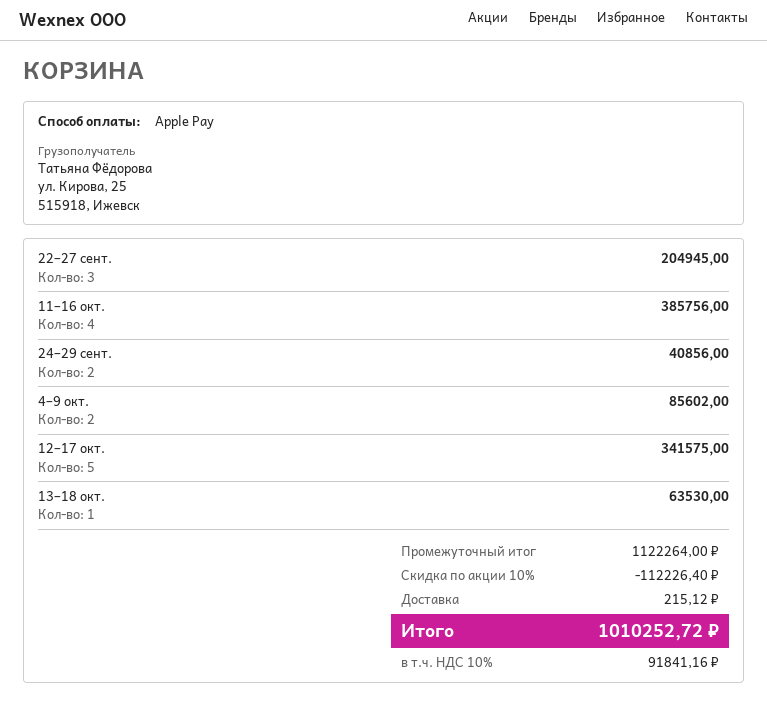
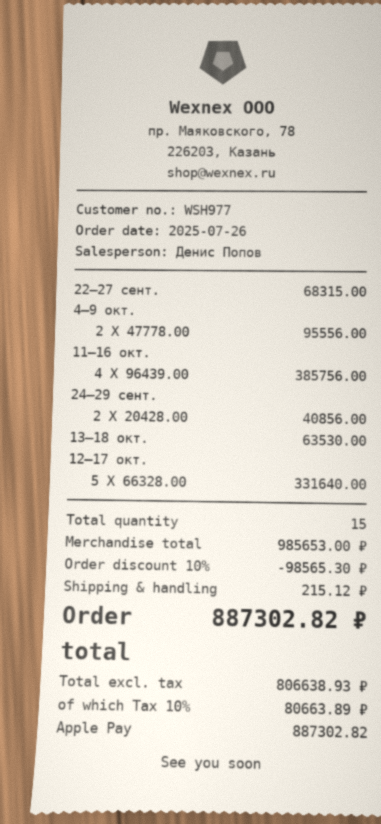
22–27 сент.: 3 for 204945.00 -> 1 for 68315.00
4–9 окт.: 2 for 85602.00 -> 2 for 95556.00
12–17 окт.: 5 for 341575.00 -> 5 for 331640.00
subtotal: 1122264.00 -> 985653.00
discount: 10% = 112226.40 -> 10% = 98565.30
tax: 10% = 91841.16 -> 10% = 80663.89
total: 1010252.72 -> 887302.82

